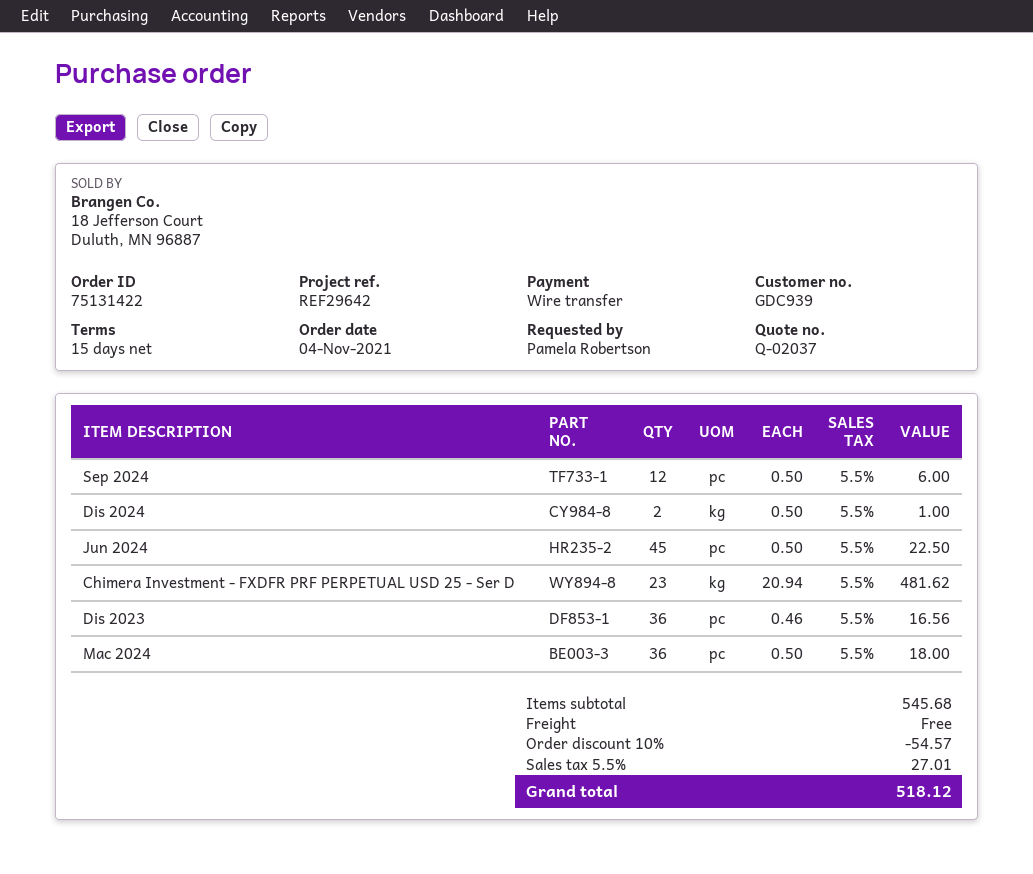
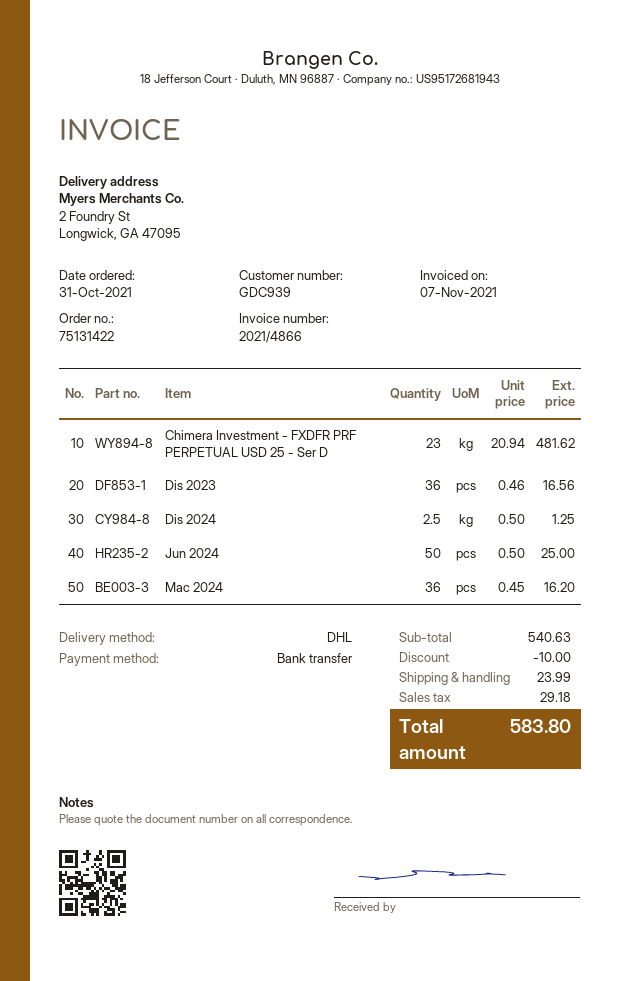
order date: 2021-11-04 -> 2021-10-31
Sep 2024: 12 x 0.50 = 6.00 -> none
Dis 2024: 2 x 0.50 = 1.00 -> 2.5 x 0.50 = 1.25
Jun 2024: 45 x 0.50 = 22.50 -> 50 x 0.50 = 25.00
Mac 2024: 36 x 0.50 = 18.00 -> 36 x 0.45 = 16.20
subtotal: 545.68 -> 540.63
discount: 54.57 -> 10.00
shipping: 0.00 -> 23.99
tax: 27.01 -> 29.18
total: 518.12 -> 583.80

